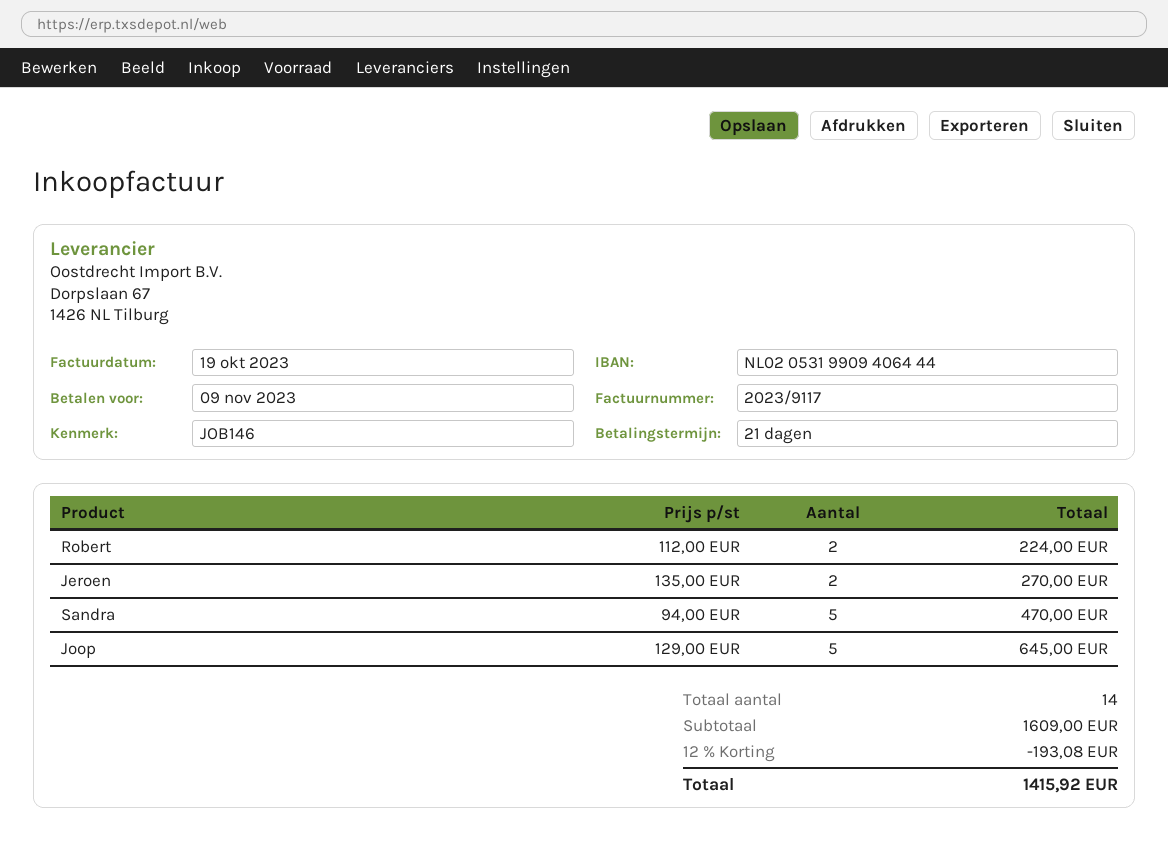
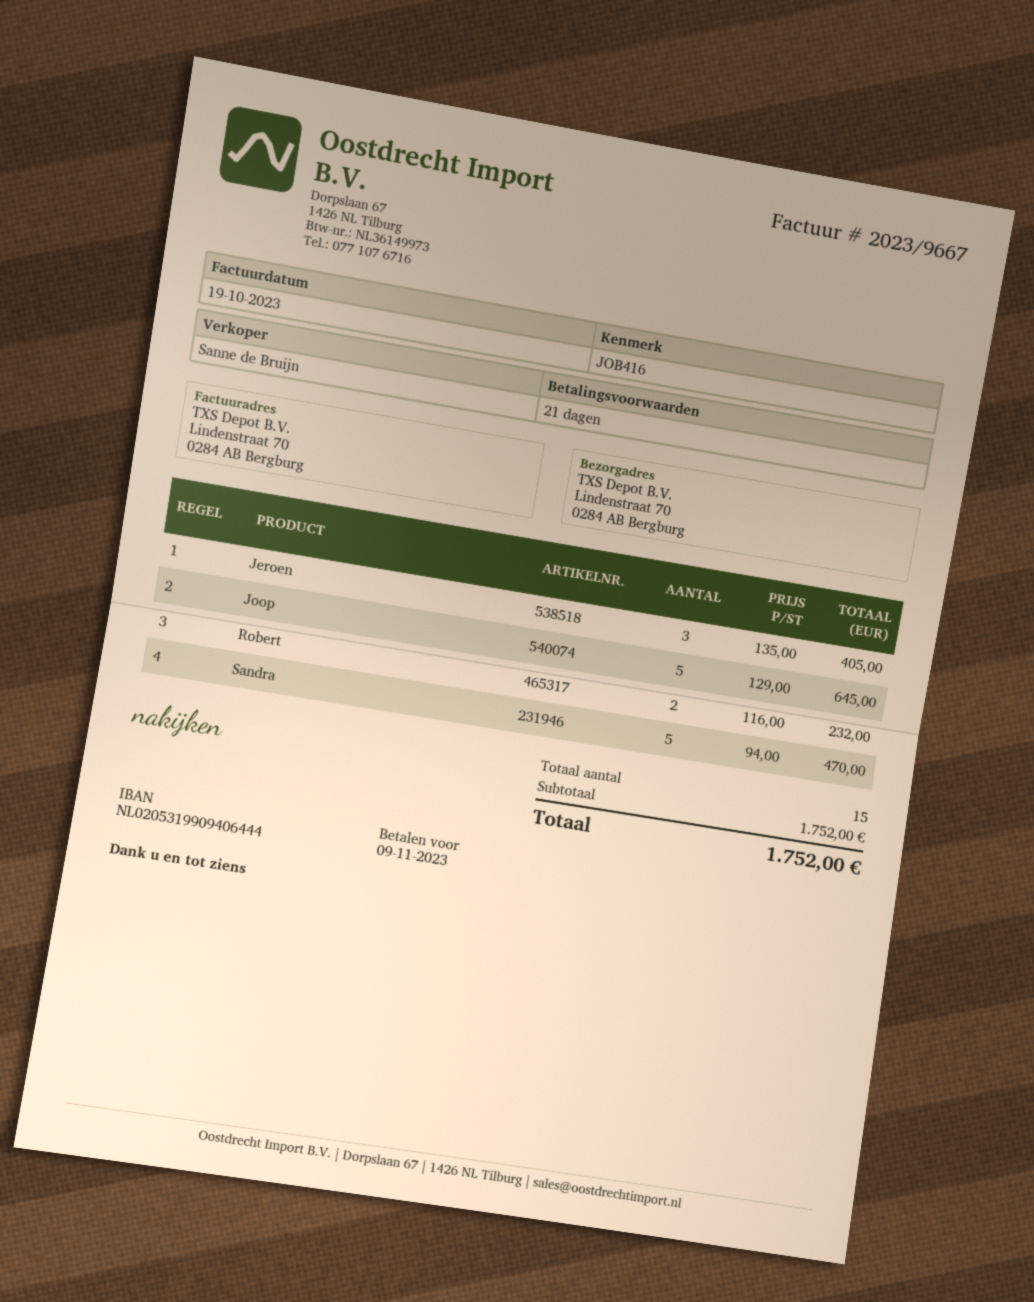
invoice number: 2023/9117 -> 2023/9667
reference: JOB146 -> JOB416
Robert: 2 x 112.00 = 224.00 -> 2 x 116.00 = 232.00
Jeroen: 2 x 135.00 = 270.00 -> 3 x 135.00 = 405.00
total quantity: 14 -> 15
subtotal: 1609.00 -> 1752.00
discount: 12% = 193.08 -> none
total: 1415.92 -> 1752.00

